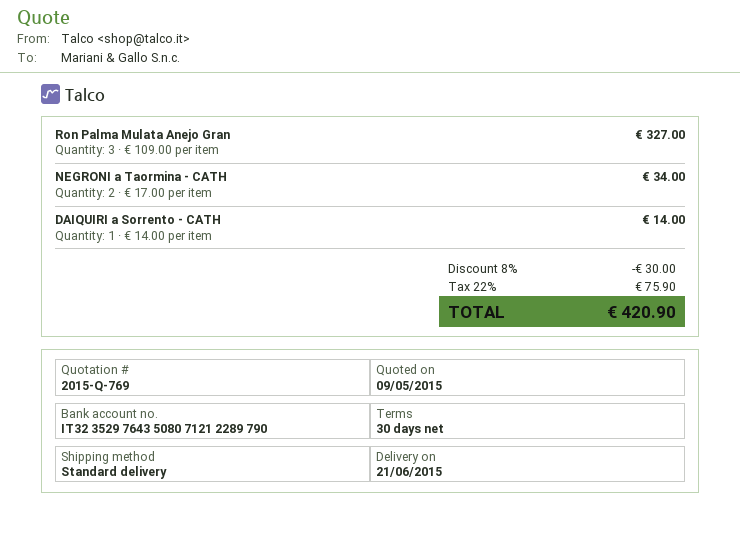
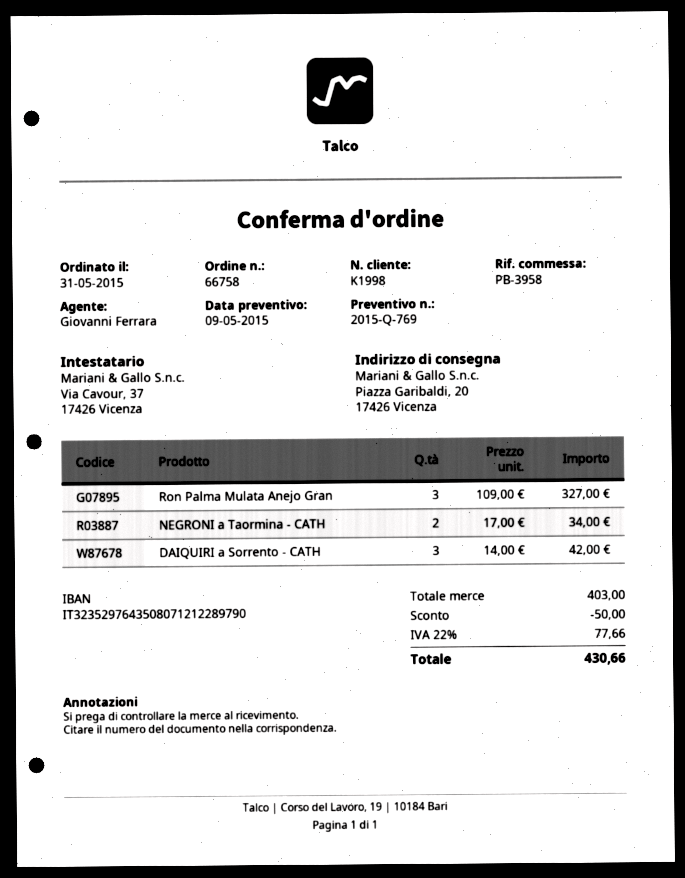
DAIQUIRI a Sorrento - CATH: 1 x 14.00 = 14.00 -> 3 x 14.00 = 42.00
discount: 30.00 -> 50.00
tax: 22% = 75.90 -> 22% = 77.66
total: 420.90 -> 430.66

